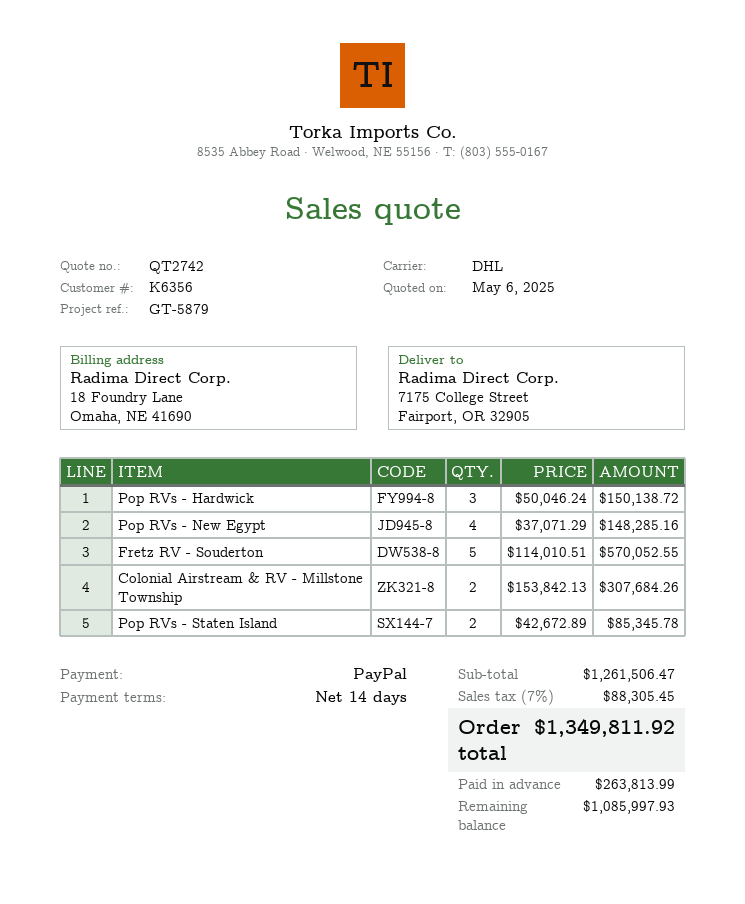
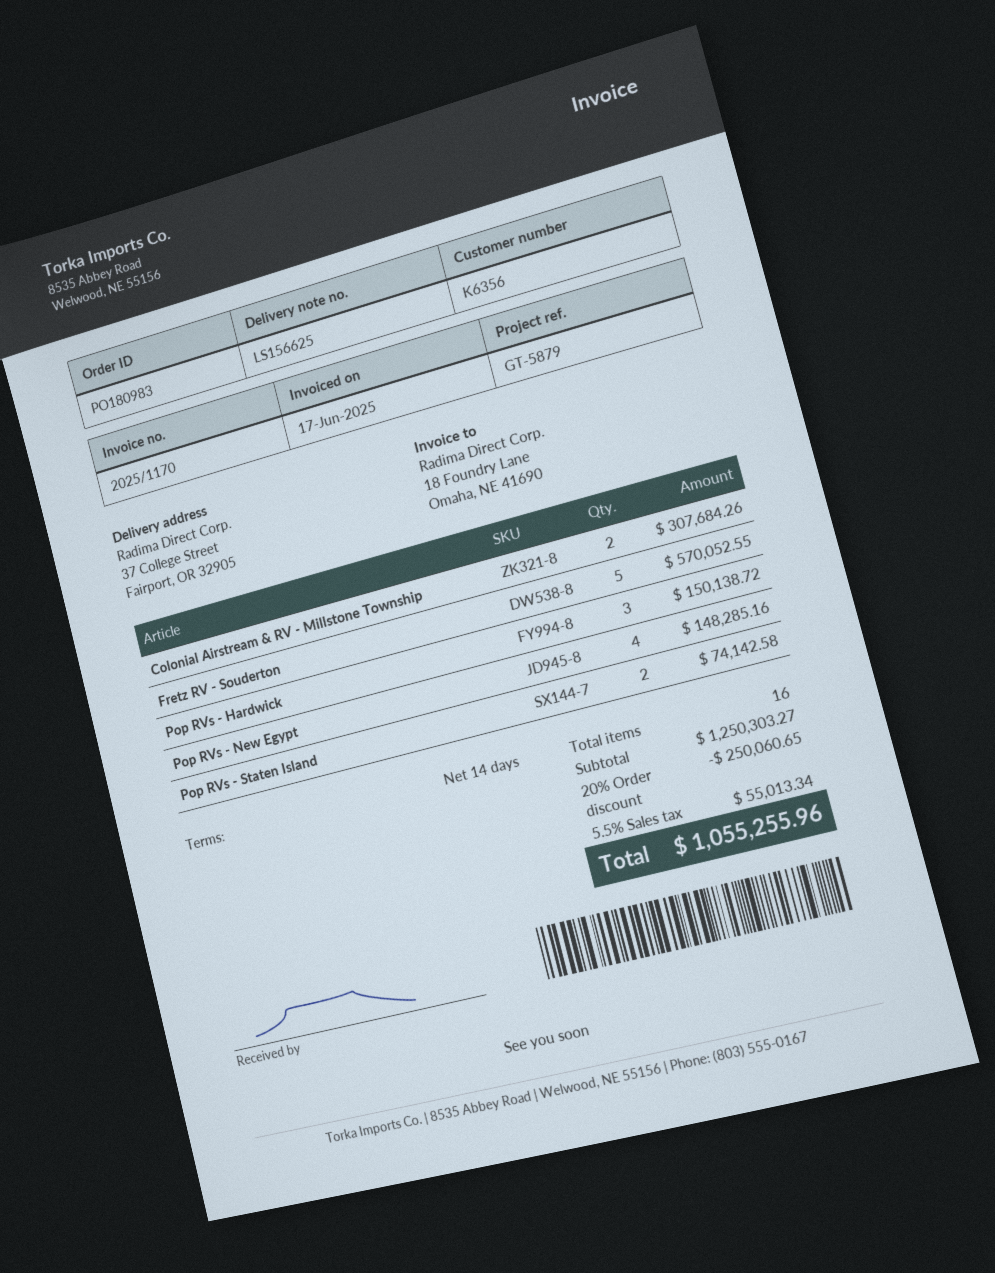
ship to: 7175 College Street, Fairport, OR 32905 -> 37 College Street, Fairport, OR 32905
Pop RVs - Staten Island: 2 for 85345.78 -> 2 for 74142.58
subtotal: 1261506.47 -> 1250303.27
discount: none -> 20% = 250060.65
tax: 7% = 88305.45 -> 5.5% = 55013.34
total: 1349811.92 -> 1055255.96

